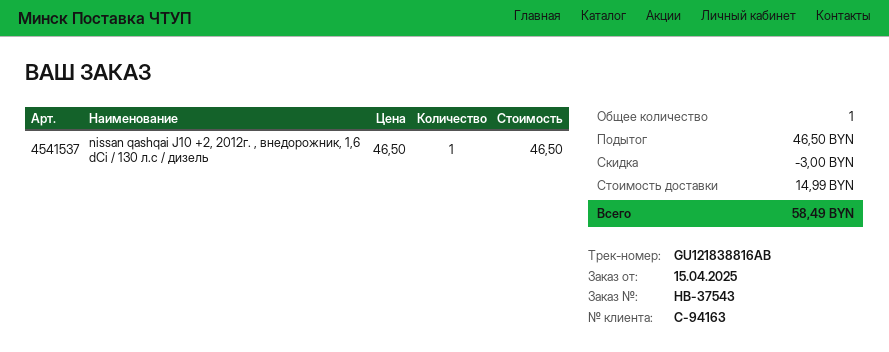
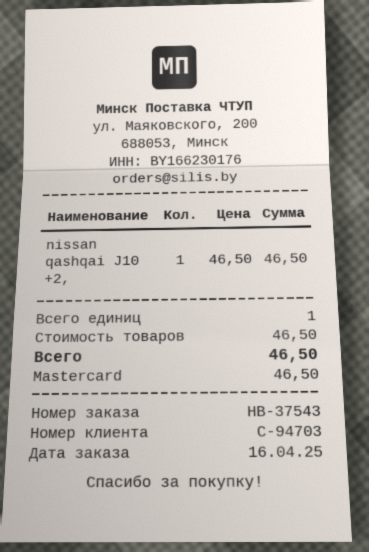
order date: 2025-04-15 -> 2025-04-16
customer number: C-94163 -> C-94703
discount: 3.00 -> none
shipping: 14.99 -> none
total: 58.49 -> 46.50

